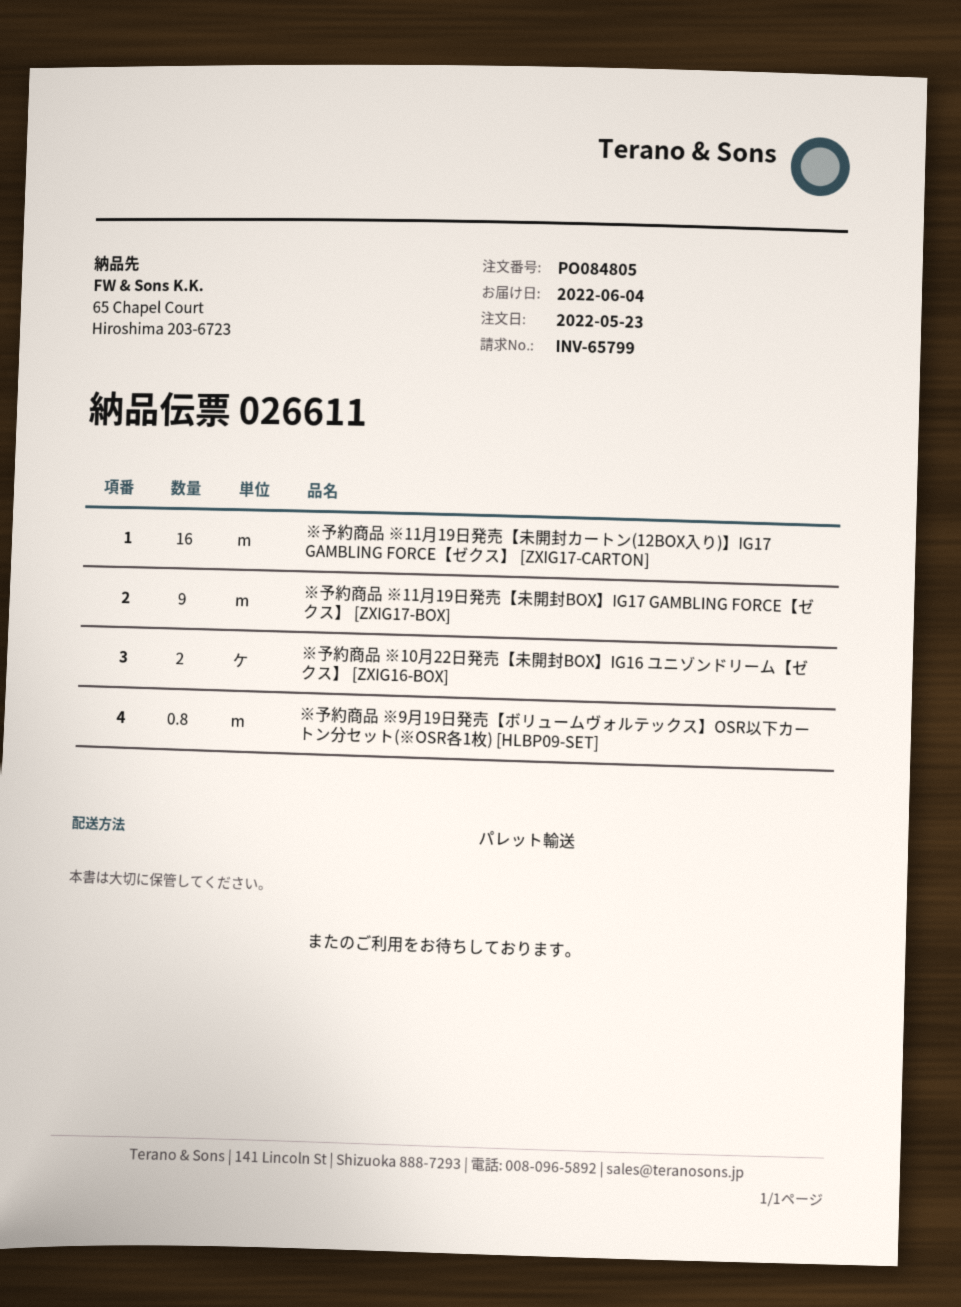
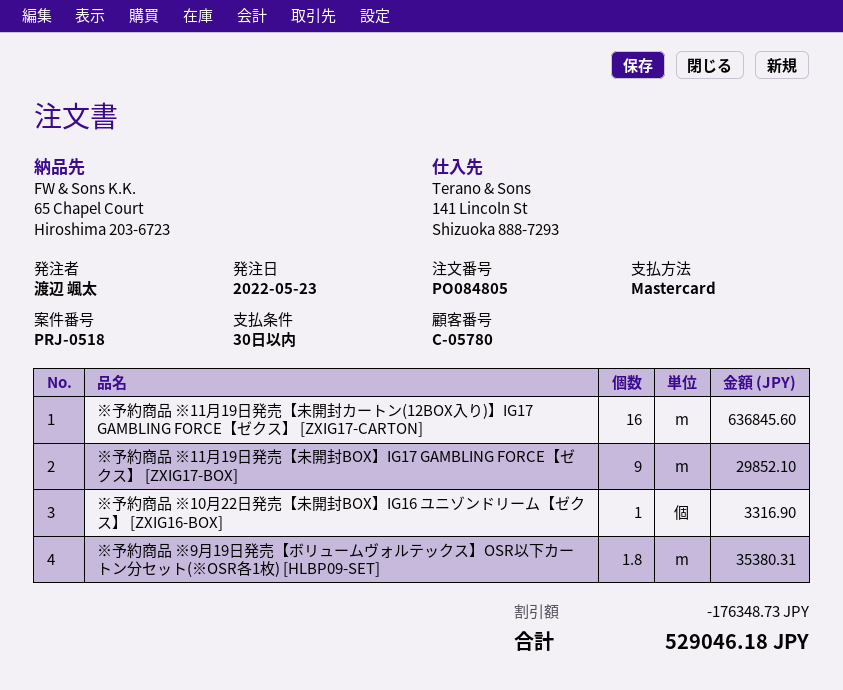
※予約商品 ※10月22日発売【未開封BOX】IG16 ユニゾンドリーム【ゼクス】 [ZXIG16-BOX]: 2 -> 1
※予約商品 ※9月19日発売【ボリュームヴォルテックス】OSR以下カートン分セット(※OSR各1枚) [HLBP09-SET]: 0.8 -> 1.8

